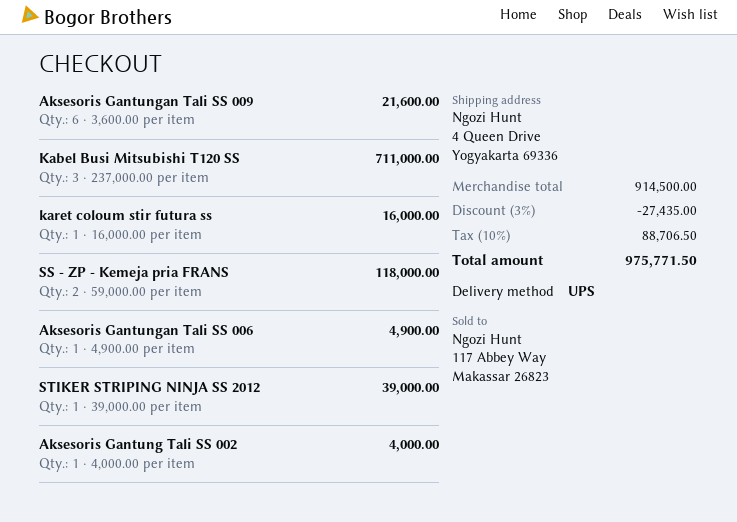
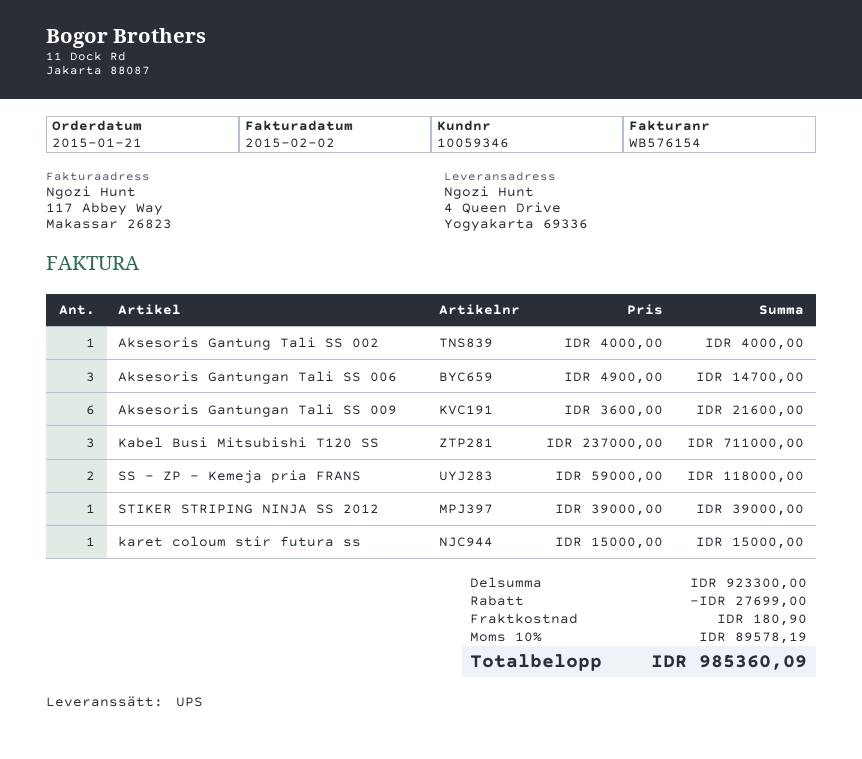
karet coloum stir futura ss: 1 x 16000.00 = 16000.00 -> 1 x 15000.00 = 15000.00
Aksesoris Gantungan Tali SS 006: 1 x 4900.00 = 4900.00 -> 3 x 4900.00 = 14700.00
subtotal: 914500.00 -> 923300.00
discount: 27435.00 -> 27699.00
shipping: none -> 180.90
tax: 10% = 88706.50 -> 10% = 89578.19
total: 975771.50 -> 985360.09

